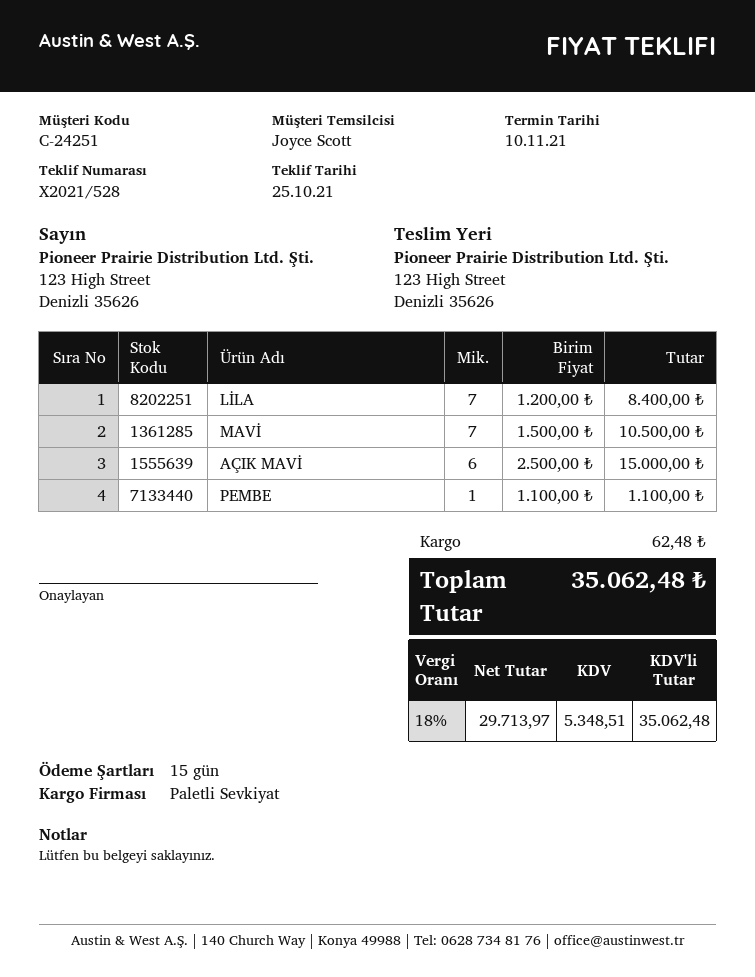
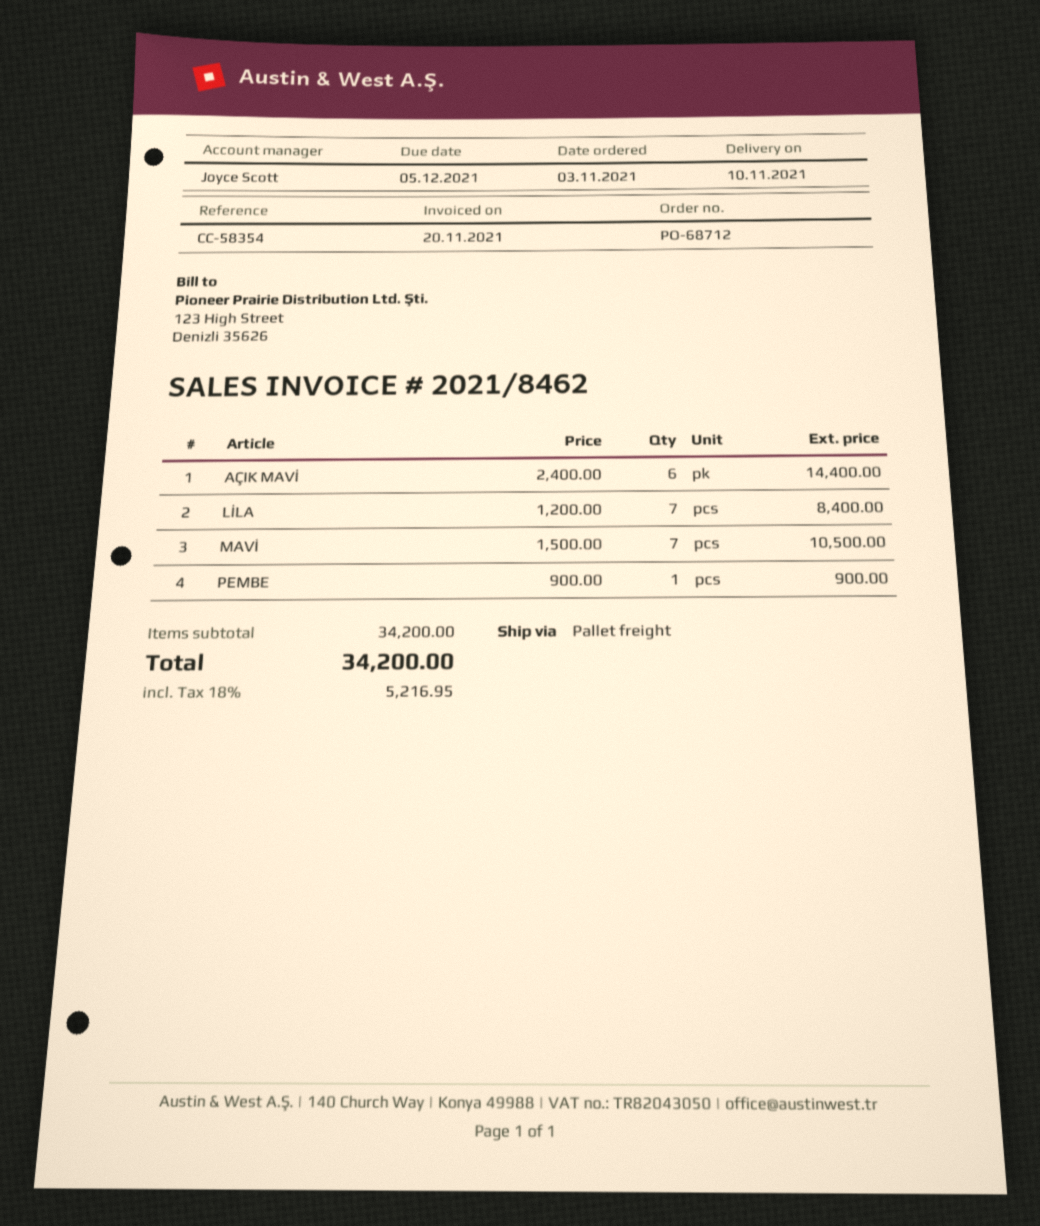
AÇIK MAVİ: 6 x 2500.00 = 15000.00 -> 6 x 2400.00 = 14400.00
PEMBE: 1 x 1100.00 = 1100.00 -> 1 x 900.00 = 900.00
shipping: 62.48 -> none
tax: 18% = 5348.51 -> 18% = 5216.95
total: 35062.48 -> 34200.00

